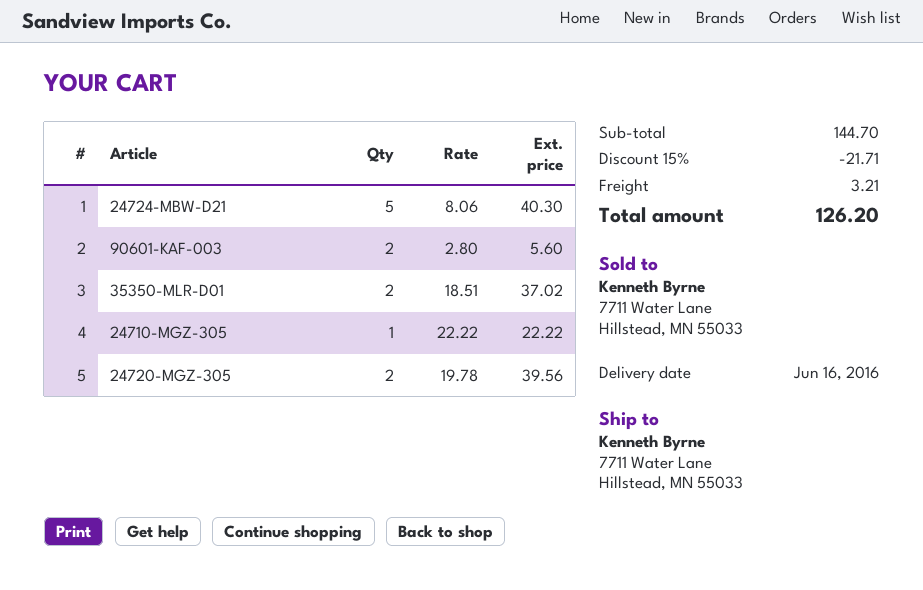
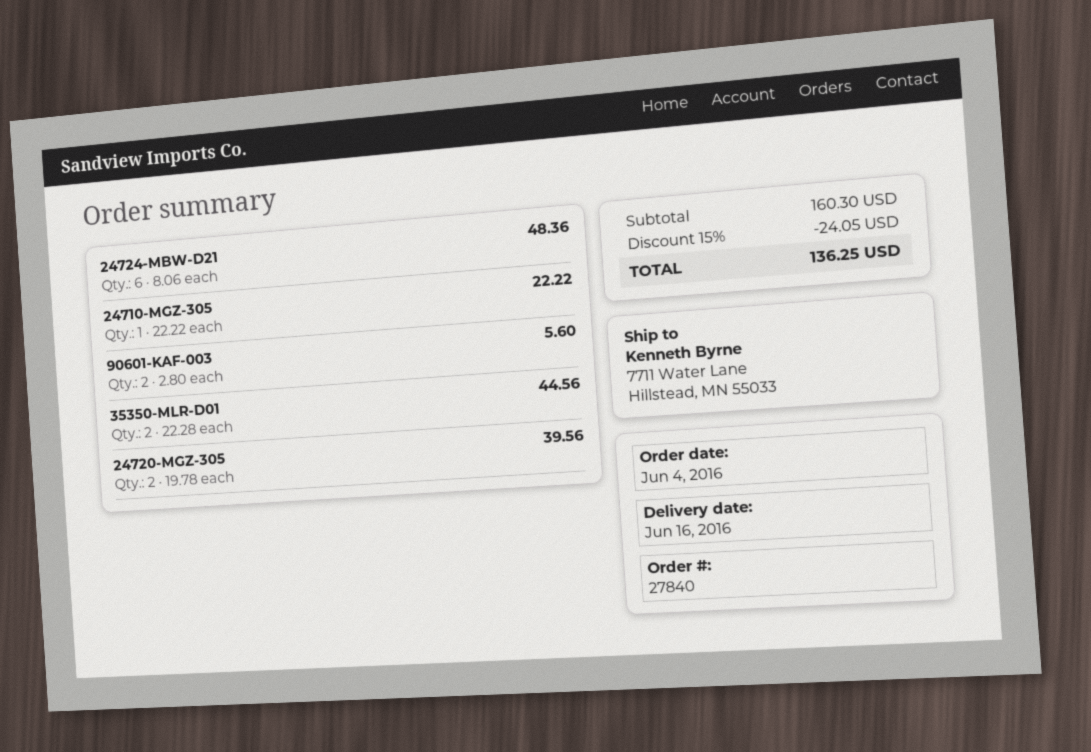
24724-MBW-D21: 5 x 8.06 = 40.30 -> 6 x 8.06 = 48.36
35350-MLR-D01: 2 x 18.51 = 37.02 -> 2 x 22.28 = 44.56
subtotal: 144.70 -> 160.30
discount: 15% = 21.71 -> 15% = 24.05
shipping: 3.21 -> none
total: 126.20 -> 136.25

